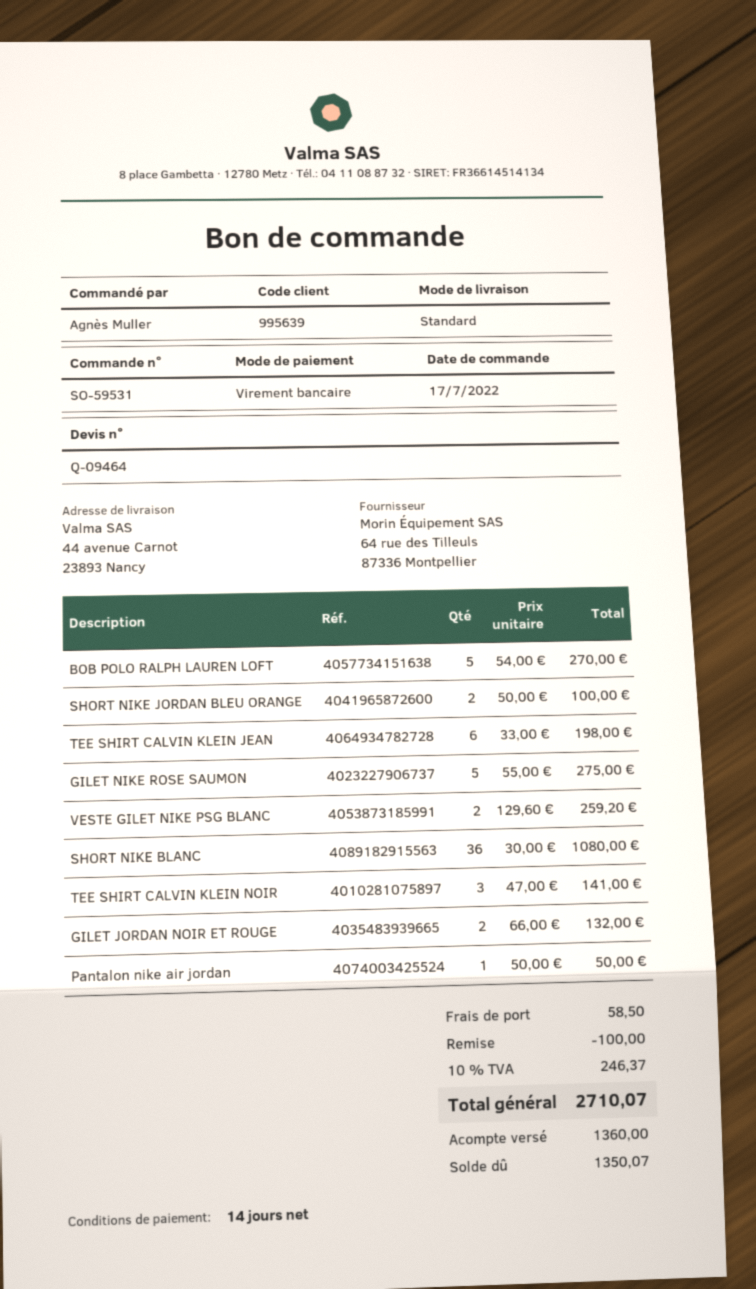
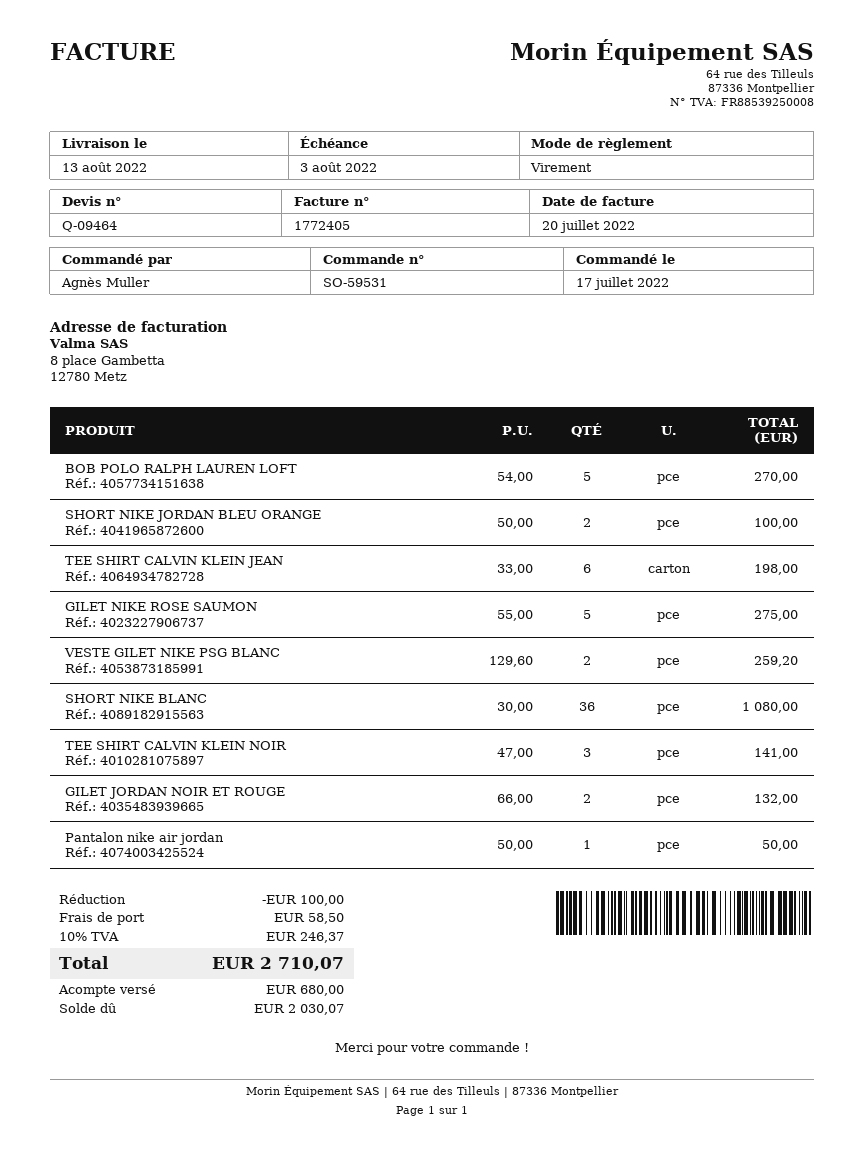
deposit: 1360.00 -> 680.00
balance: 1350.07 -> 2030.07

